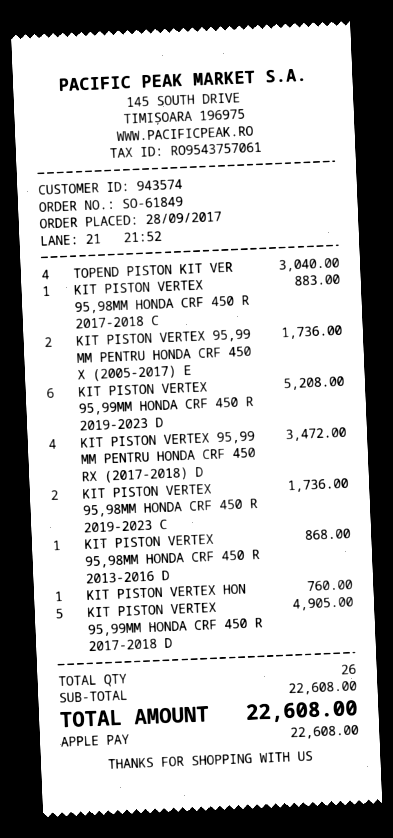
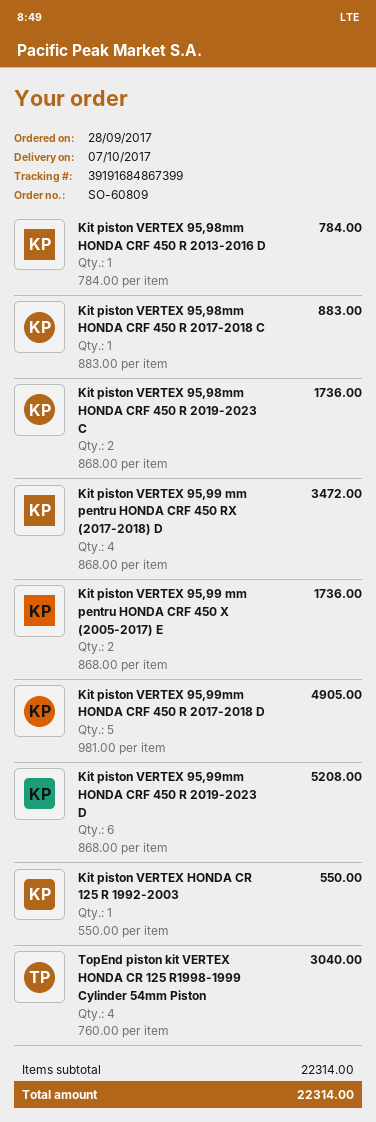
order number: SO-61849 -> SO-60809
KIT PISTON VERTEX 95,98MM HONDA CRF 450 R 2013-2016 D: 1 for 868.00 -> 1 for 784.00
KIT PISTON VERTEX HON: 1 for 760.00 -> 1 for 550.00
subtotal: 22608.00 -> 22314.00
total: 22608.00 -> 22314.00

